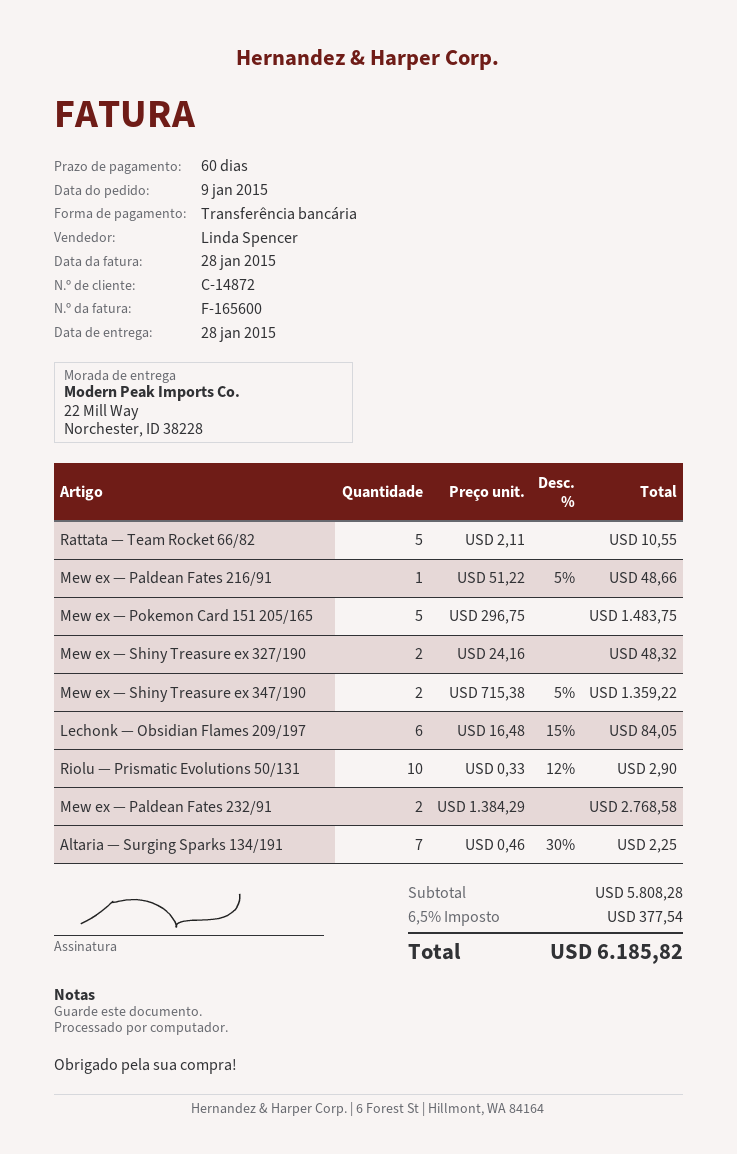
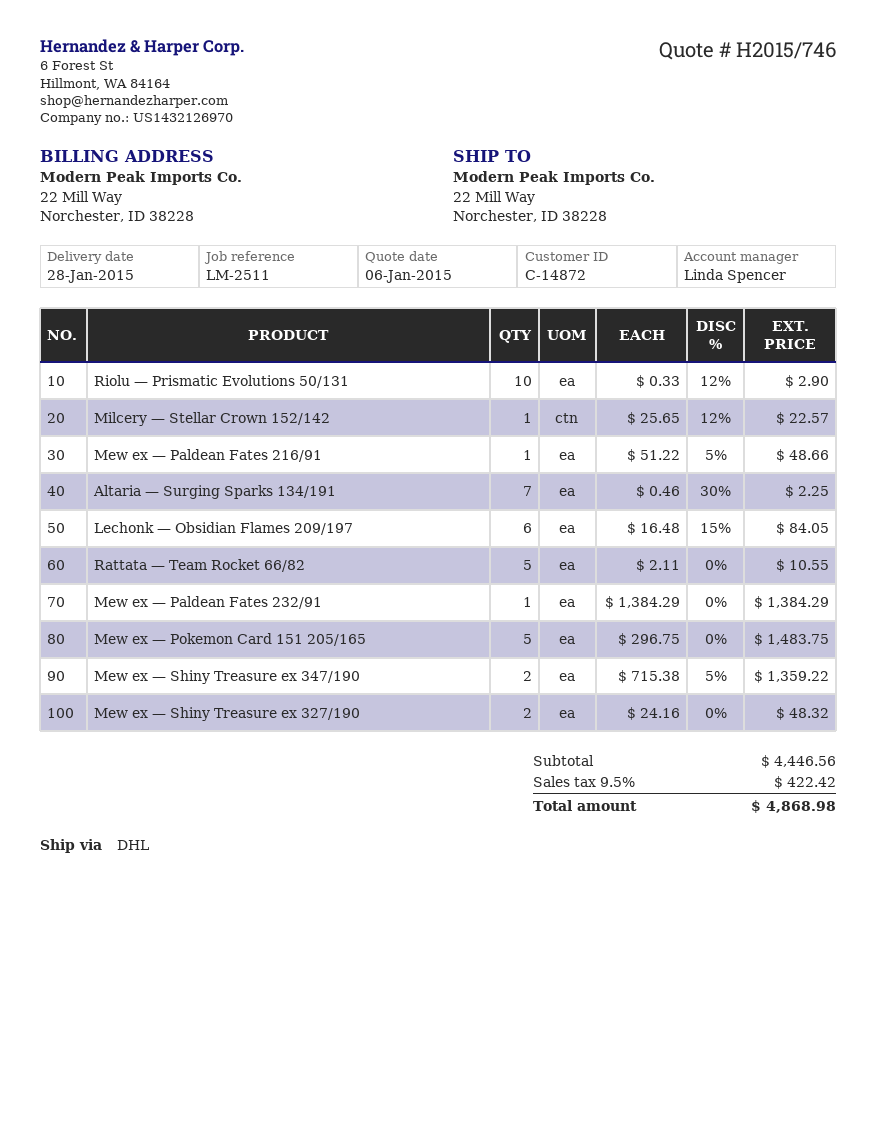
Mew ex — Paldean Fates 232/91: 2 x 1384.29 = 2768.58 -> 1 x 1384.29 = 1384.29
Milcery — Stellar Crown 152/142: none -> 1 x 25.65 - 12% = 22.57
subtotal: 5808.28 -> 4446.56
tax: 6.5% = 377.54 -> 9.5% = 422.42
total: 6185.82 -> 4868.98

